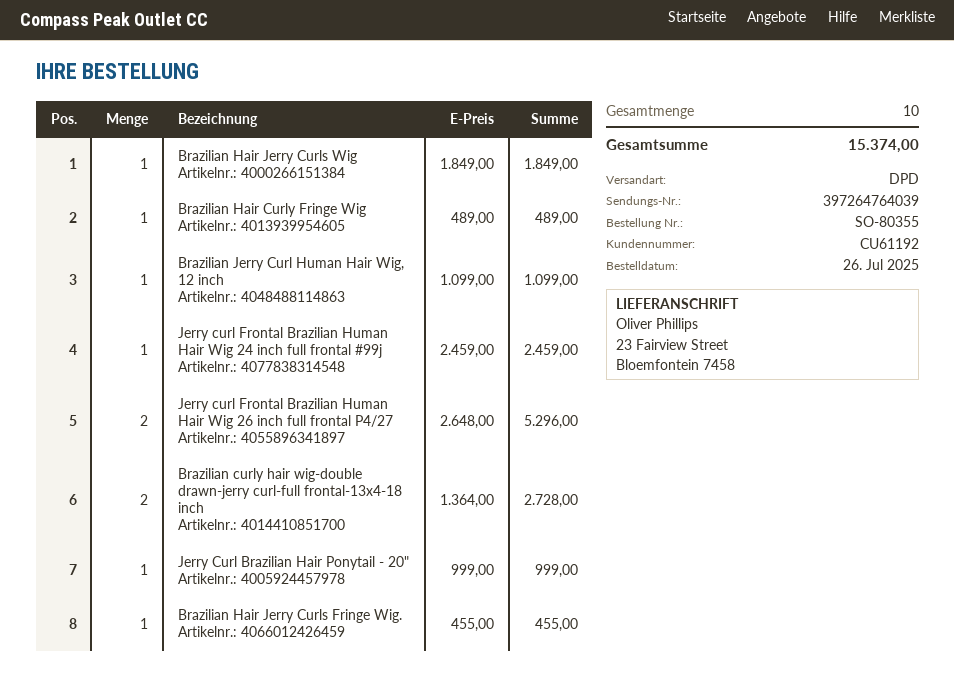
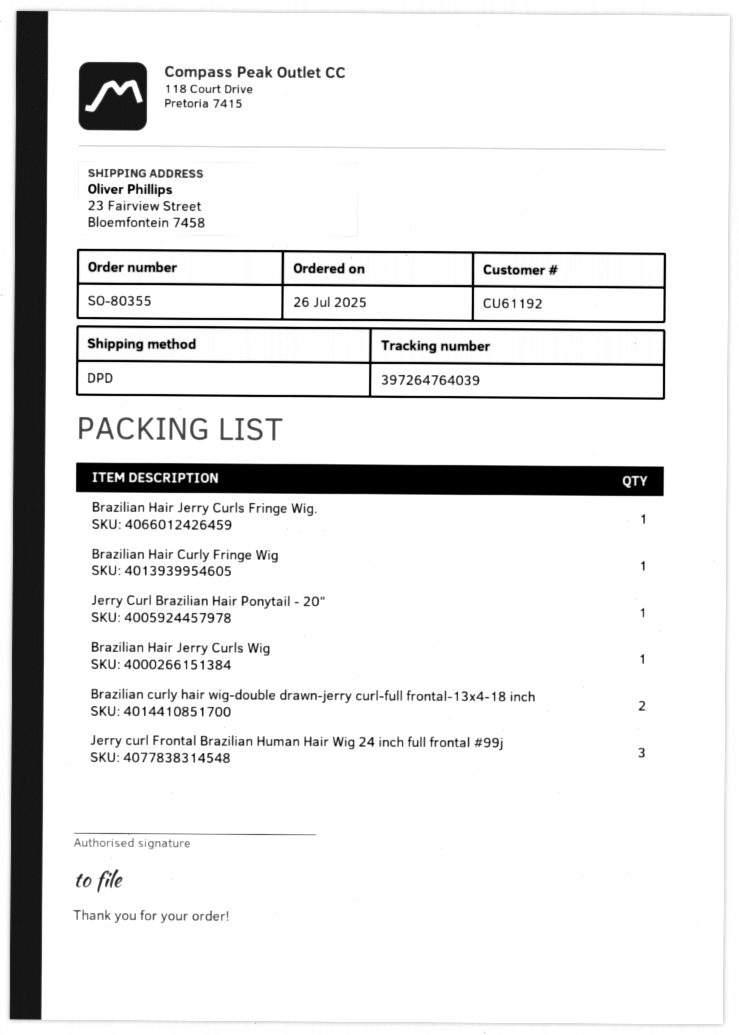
Brazilian Jerry Curl Human Hair Wig, 12 inch: 1 -> none
Jerry curl Frontal Brazilian Human Hair Wig 24 inch full frontal #99j: 1 -> 3
Jerry curl Frontal Brazilian Human Hair Wig 26 inch full frontal P4/27: 2 -> none

